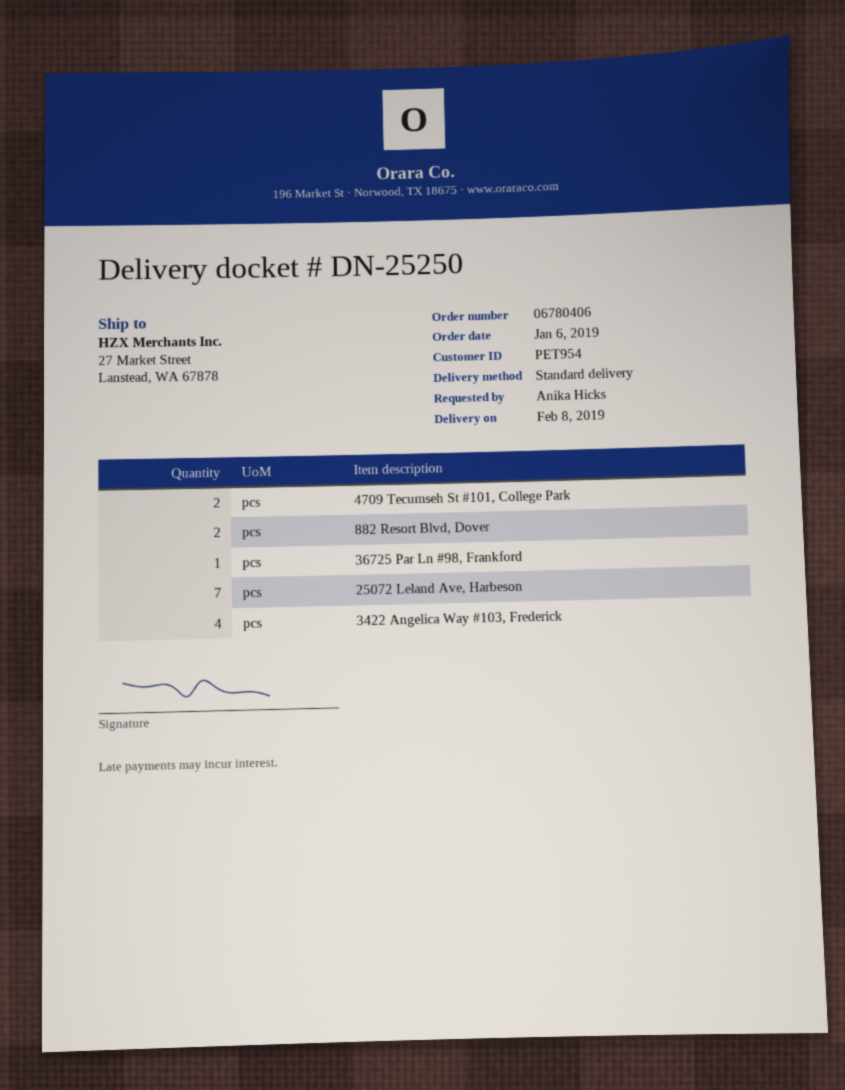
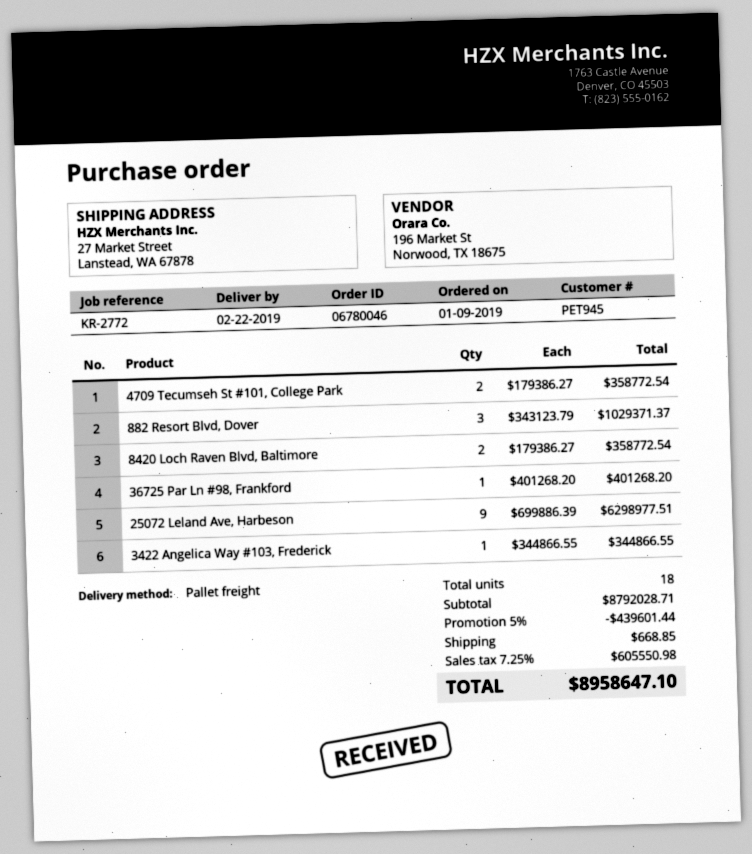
order number: 06780406 -> 06780046
order date: 2019-01-06 -> 2019-01-09
delivery date: 2019-02-08 -> 2019-02-22
customer number: PET954 -> PET945
shipping method: standard -> pallet freight
882 Resort Blvd, Dover: 2 -> 3
25072 Leland Ave, Harbeson: 7 -> 9
3422 Angelica Way #103, Frederick: 4 -> 1
8420 Loch Raven Blvd, Baltimore: none -> 2

